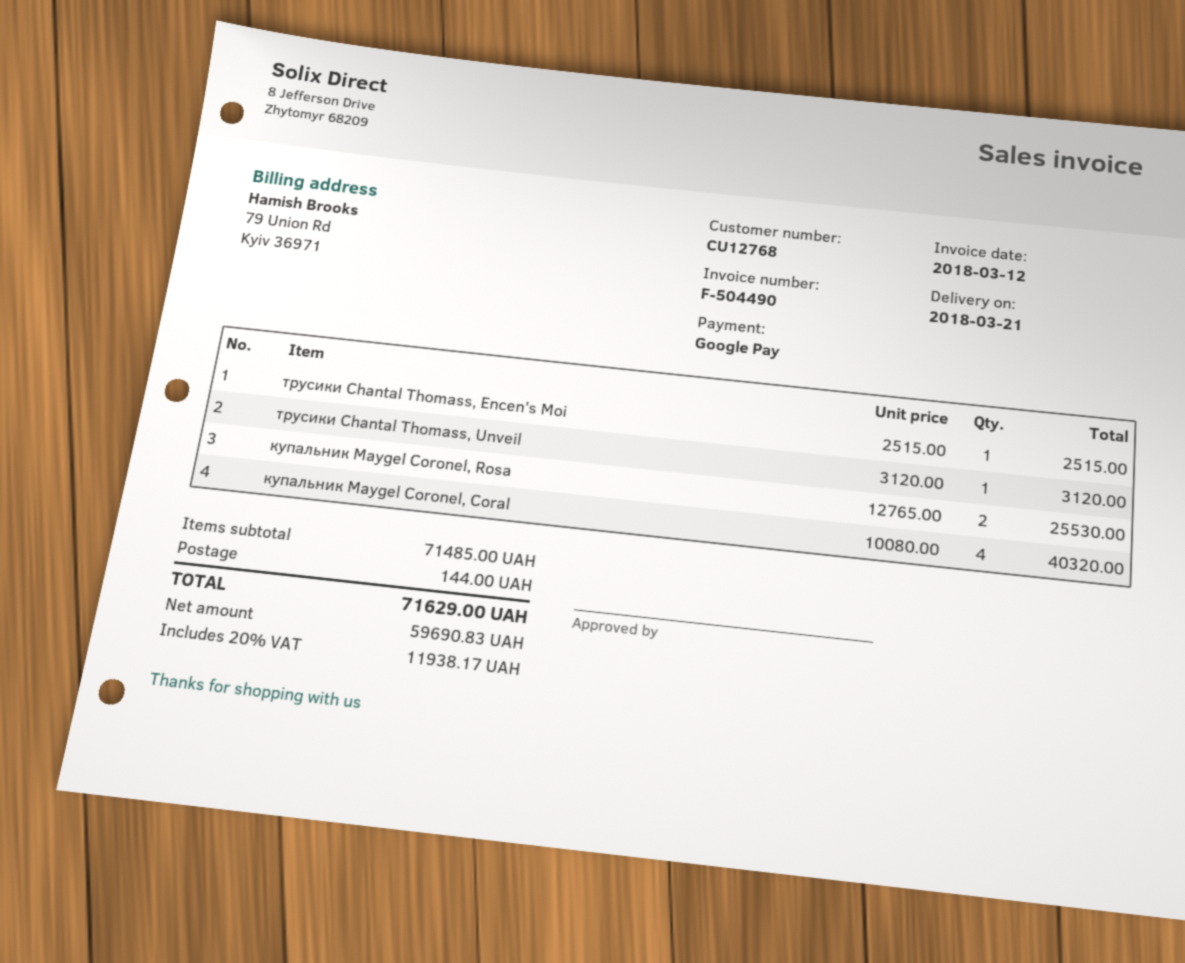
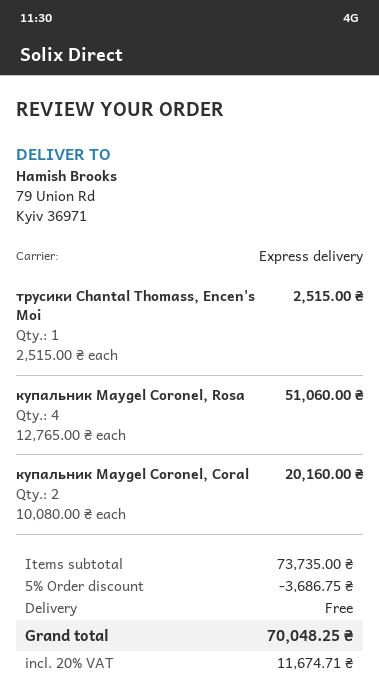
трусики Chantal Thomass, Unveil: 1 x 3120.00 = 3120.00 -> none
купальник Maygel Coronel, Rosa: 2 x 12765.00 = 25530.00 -> 4 x 12765.00 = 51060.00
купальник Maygel Coronel, Coral: 4 x 10080.00 = 40320.00 -> 2 x 10080.00 = 20160.00
subtotal: 71485.00 -> 73735.00
discount: none -> 5% = 3686.75
shipping: 144.00 -> 0.00
tax: 20% = 11938.17 -> 20% = 11674.71
total: 71629.00 -> 70048.25

